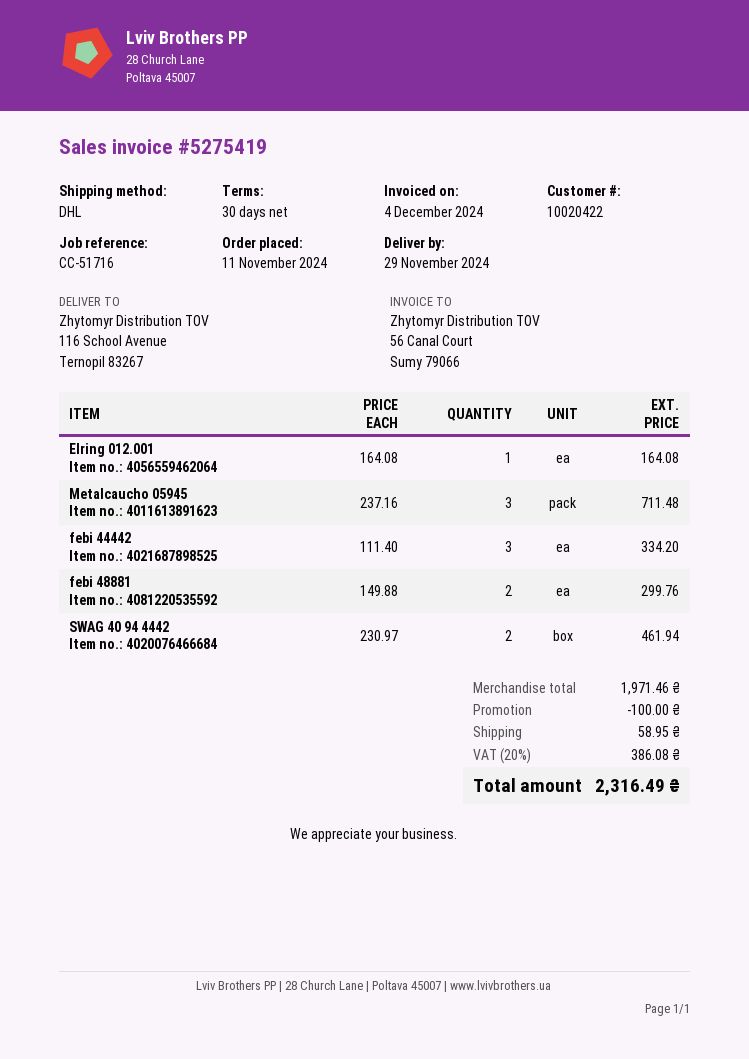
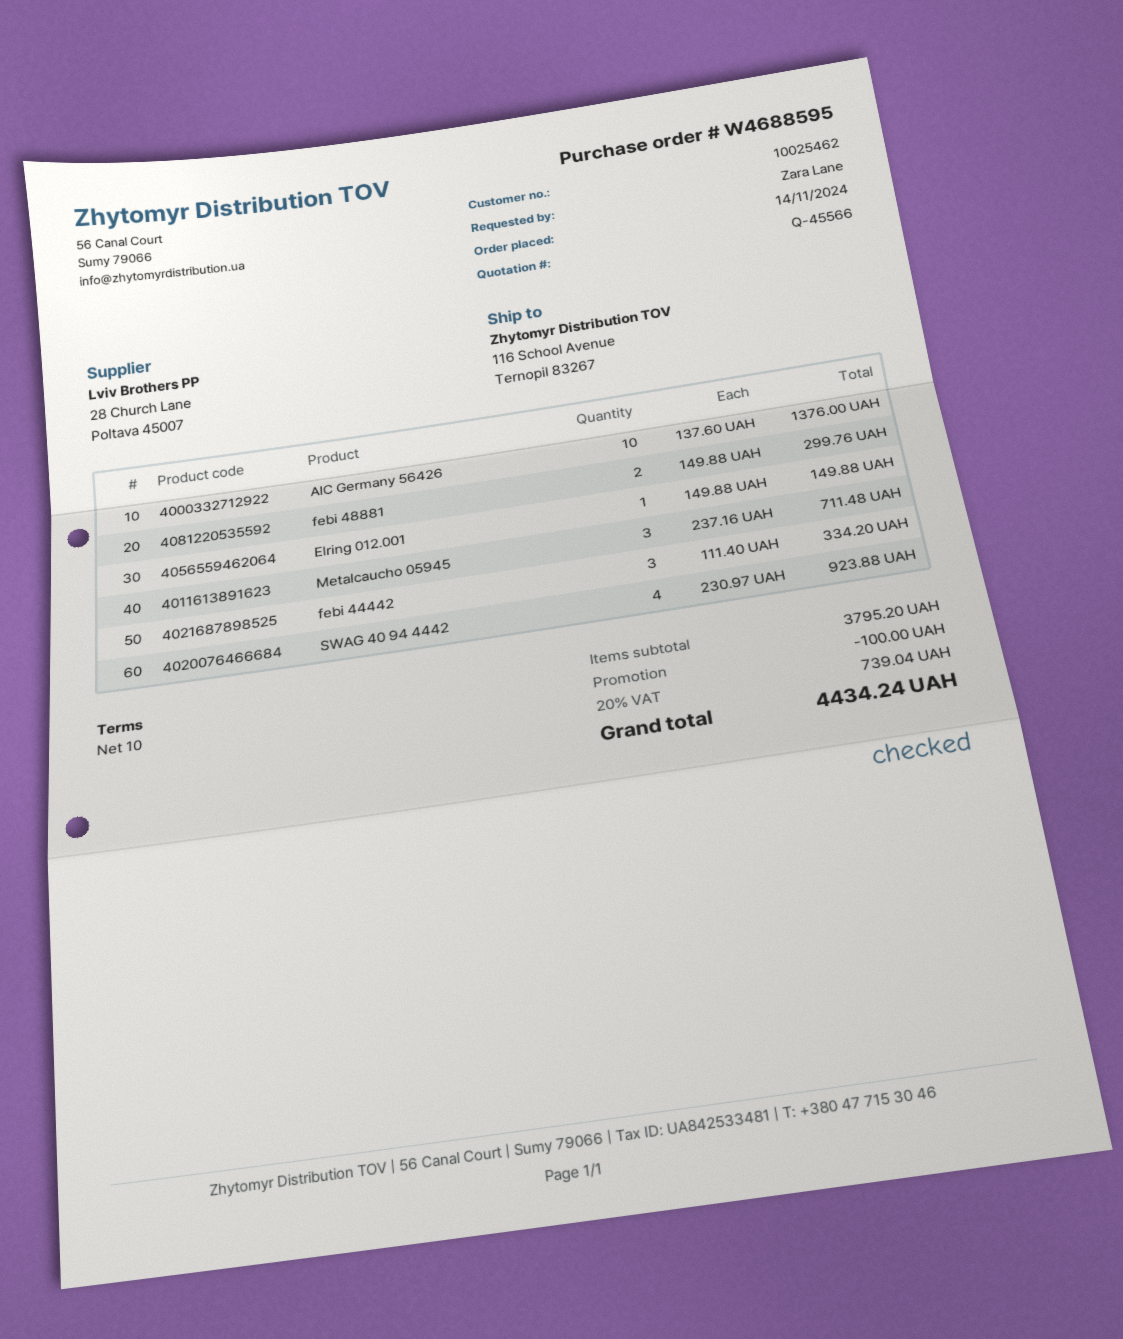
order date: 2024-11-11 -> 2024-11-14
payment terms: 30 days -> 10 days
customer number: 10020422 -> 10025462
Elring 012.001: 1 x 164.08 = 164.08 -> 1 x 149.88 = 149.88
SWAG 40 94 4442: 2 x 230.97 = 461.94 -> 4 x 230.97 = 923.88
AIC Germany 56426: none -> 10 x 137.60 = 1376.00
subtotal: 1971.46 -> 3795.20
shipping: 58.95 -> none
tax: 20% = 386.08 -> 20% = 739.04
total: 2316.49 -> 4434.24

